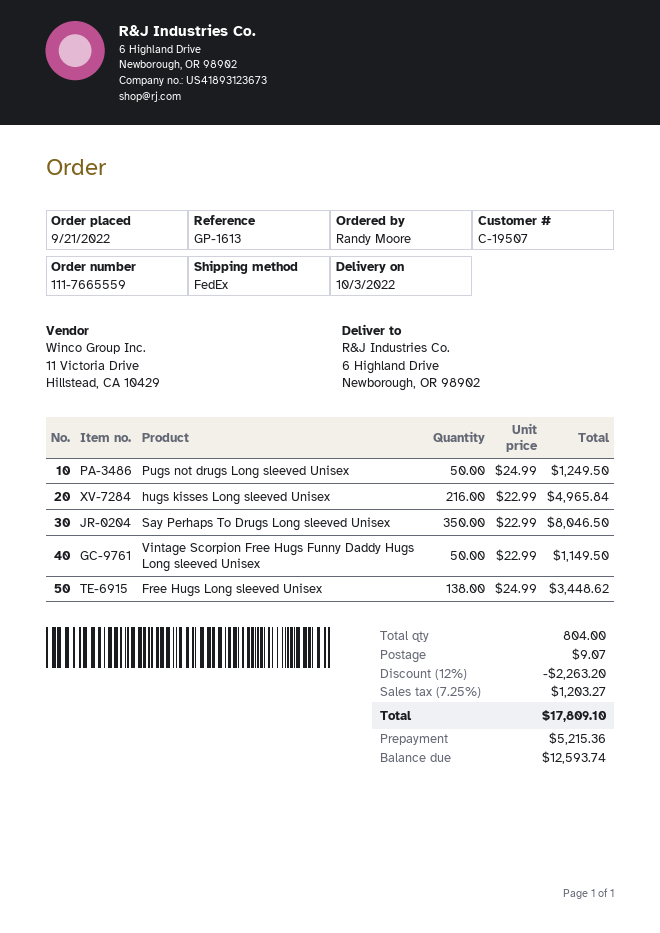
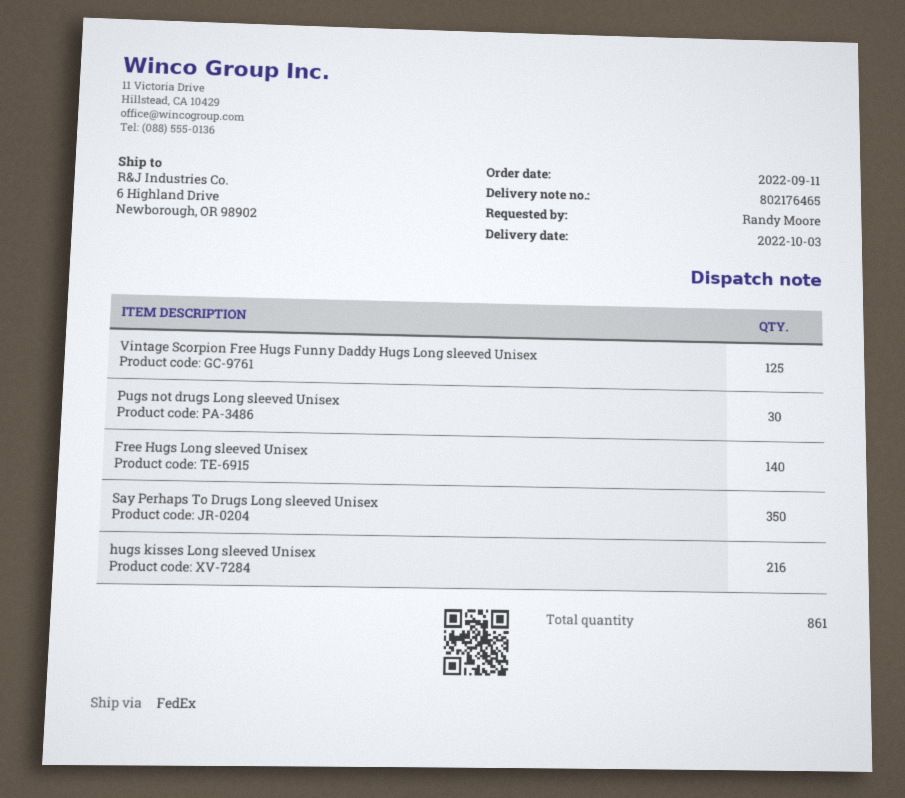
order date: 2022-09-21 -> 2022-09-11
Pugs not drugs Long sleeved Unisex: 50 -> 30
Vintage Scorpion Free Hugs Funny Daddy Hugs Long sleeved Unisex: 50 -> 125
Free Hugs Long sleeved Unisex: 138 -> 140
total quantity: 804 -> 861

